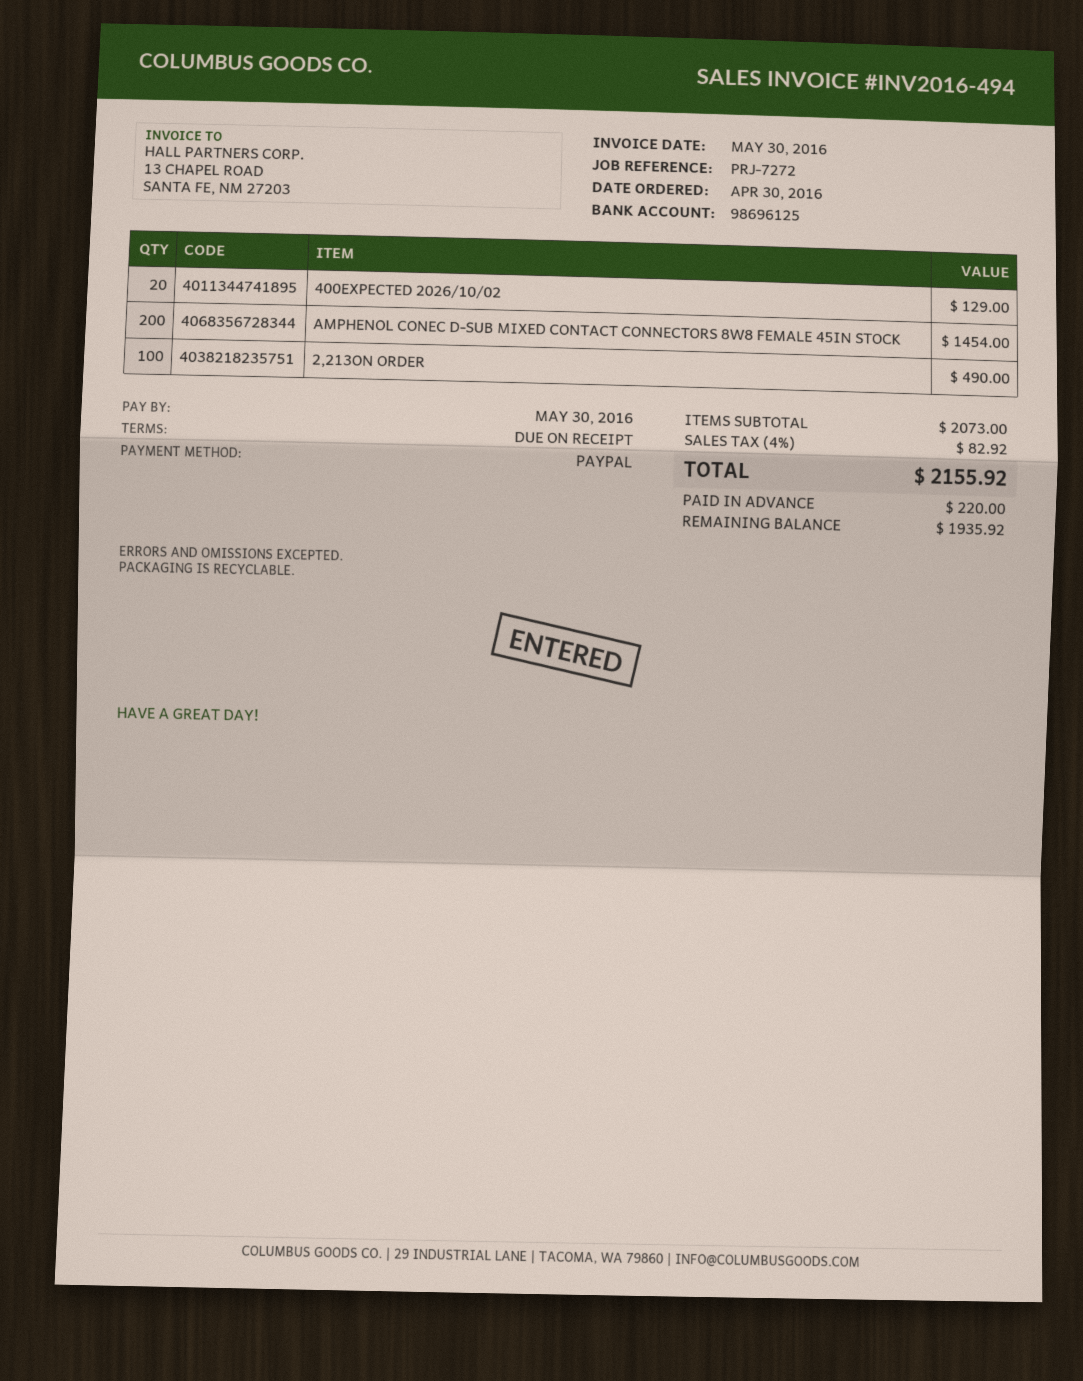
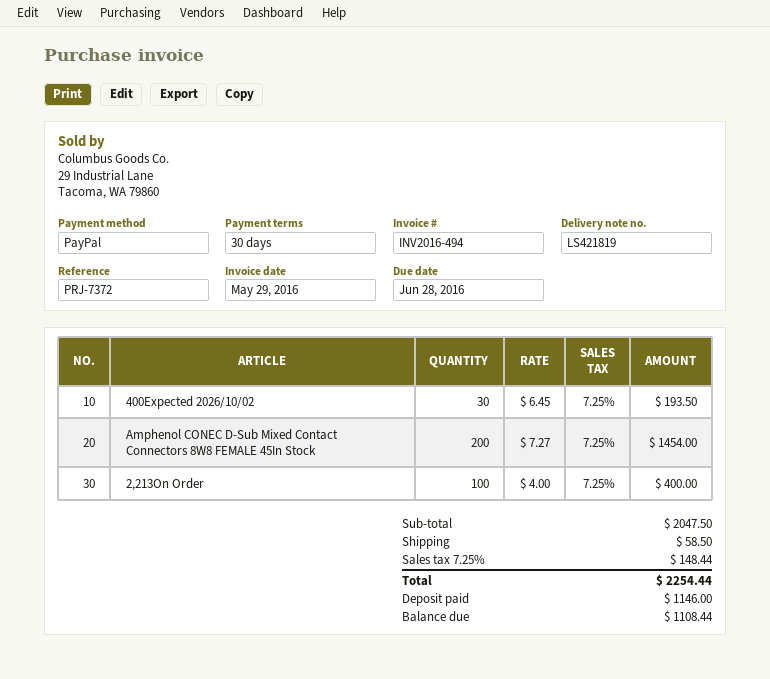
invoice date: 2016-05-30 -> 2016-05-29
payment terms: on receipt -> 30 days
due date: 2016-05-30 -> 2016-06-28
reference: PRJ-7272 -> PRJ-7372
400EXPECTED 2026/10/02: 20 for 129.00 -> 30 for 193.50
2,213ON ORDER: 100 for 490.00 -> 100 for 400.00
subtotal: 2073.00 -> 2047.50
shipping: none -> 58.50
tax: 4% = 82.92 -> 7.25% = 148.44
total: 2155.92 -> 2254.44
deposit: 220.00 -> 1146.00
balance: 1935.92 -> 1108.44

